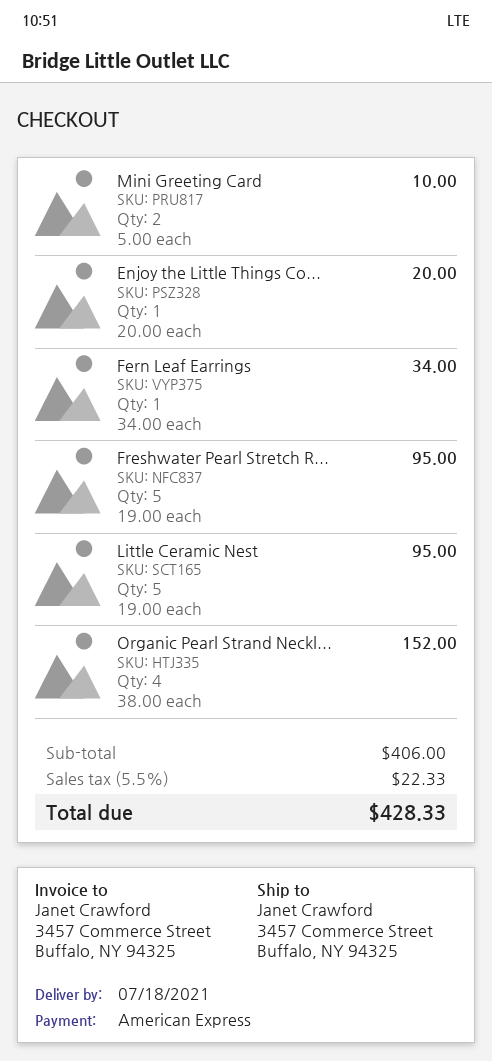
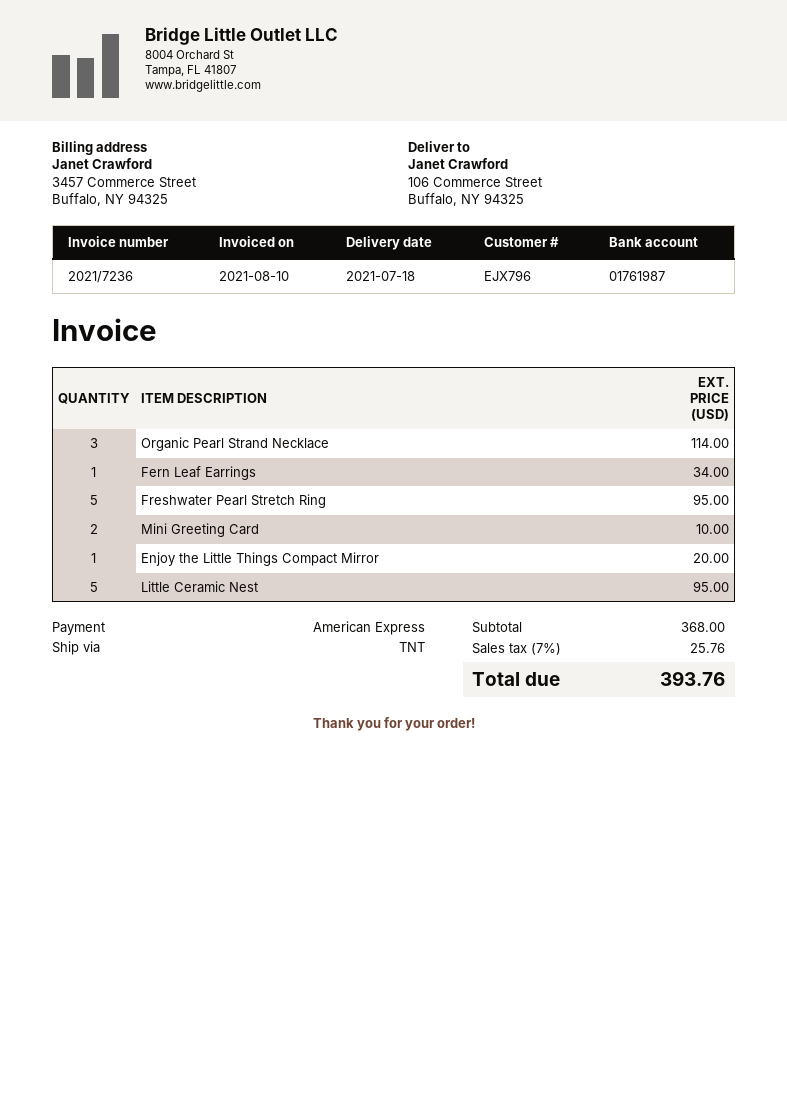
ship to: 3457 Commerce Street, Buffalo, NY 94325 -> 106 Commerce Street, Buffalo, NY 94325
Organic Pearl Strand Neckl...: 4 for 152.00 -> 3 for 114.00
subtotal: 406.00 -> 368.00
tax: 5.5% = 22.33 -> 7% = 25.76
total: 428.33 -> 393.76

